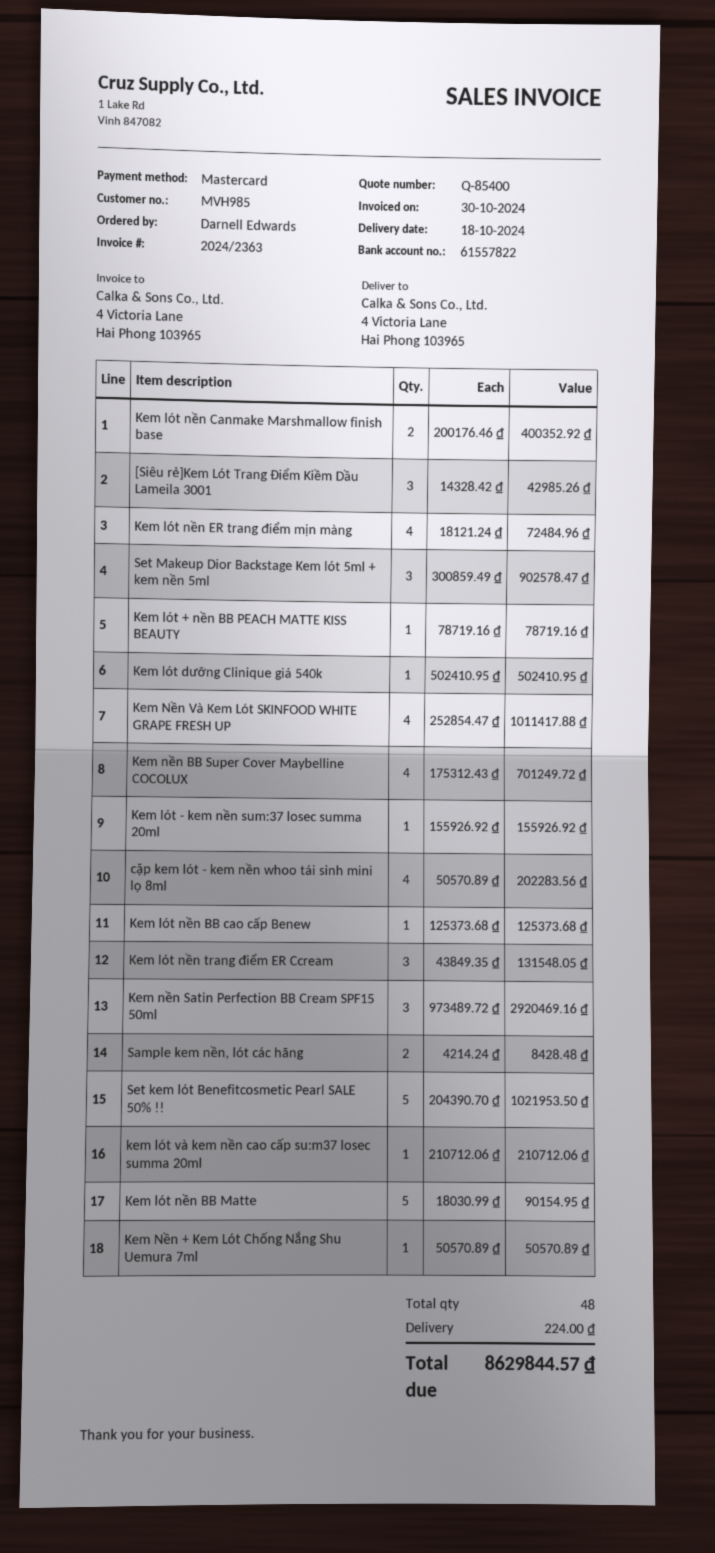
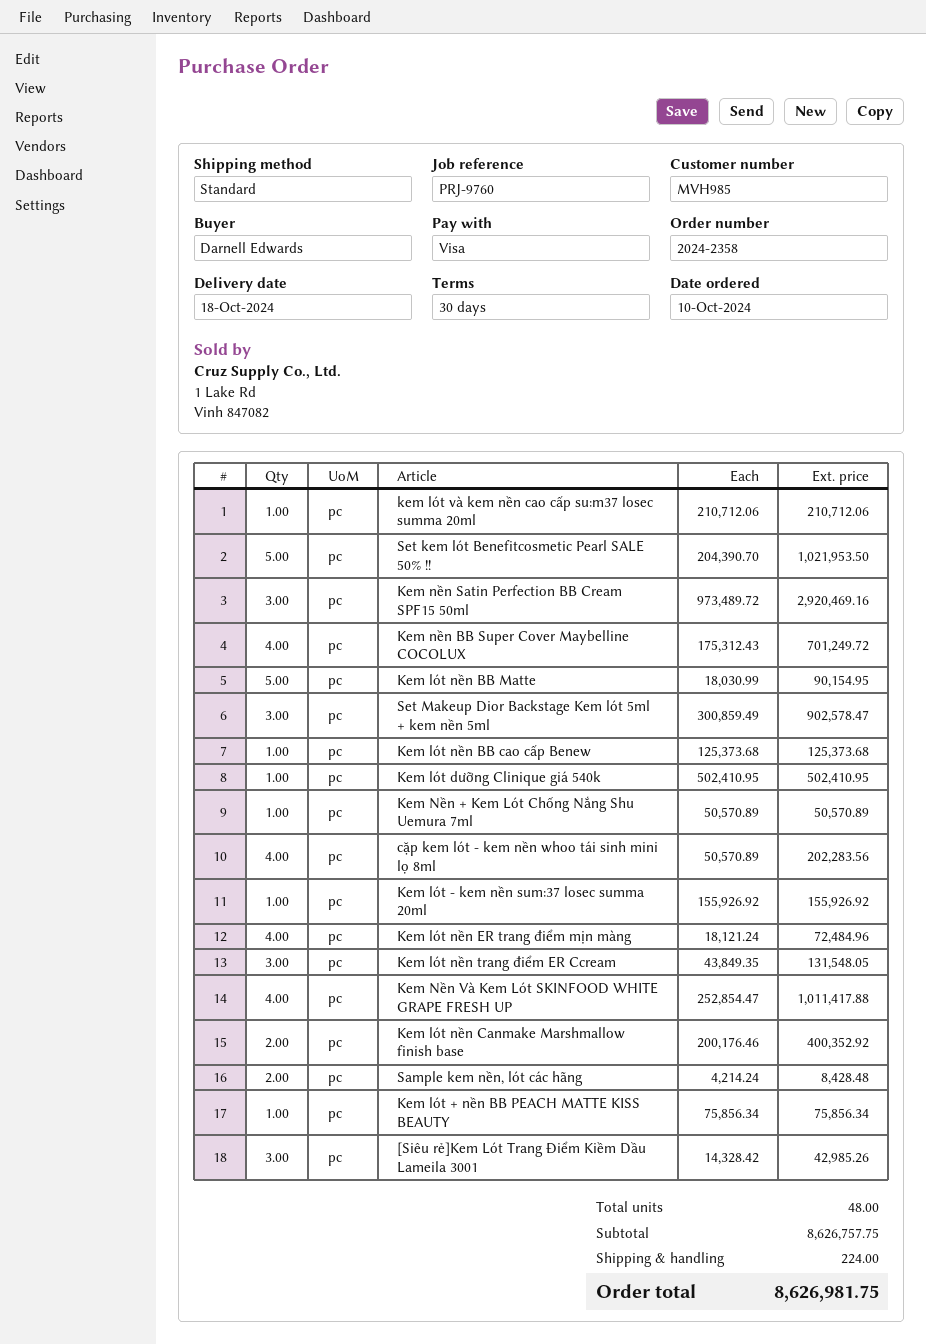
payment method: Mastercard -> Visa
Kem lót + nền BB PEACH MATTE KISS BEAUTY: 1 x 78719.16 = 78719.16 -> 1 x 75856.34 = 75856.34
total: 8629844.57 -> 8626981.75

